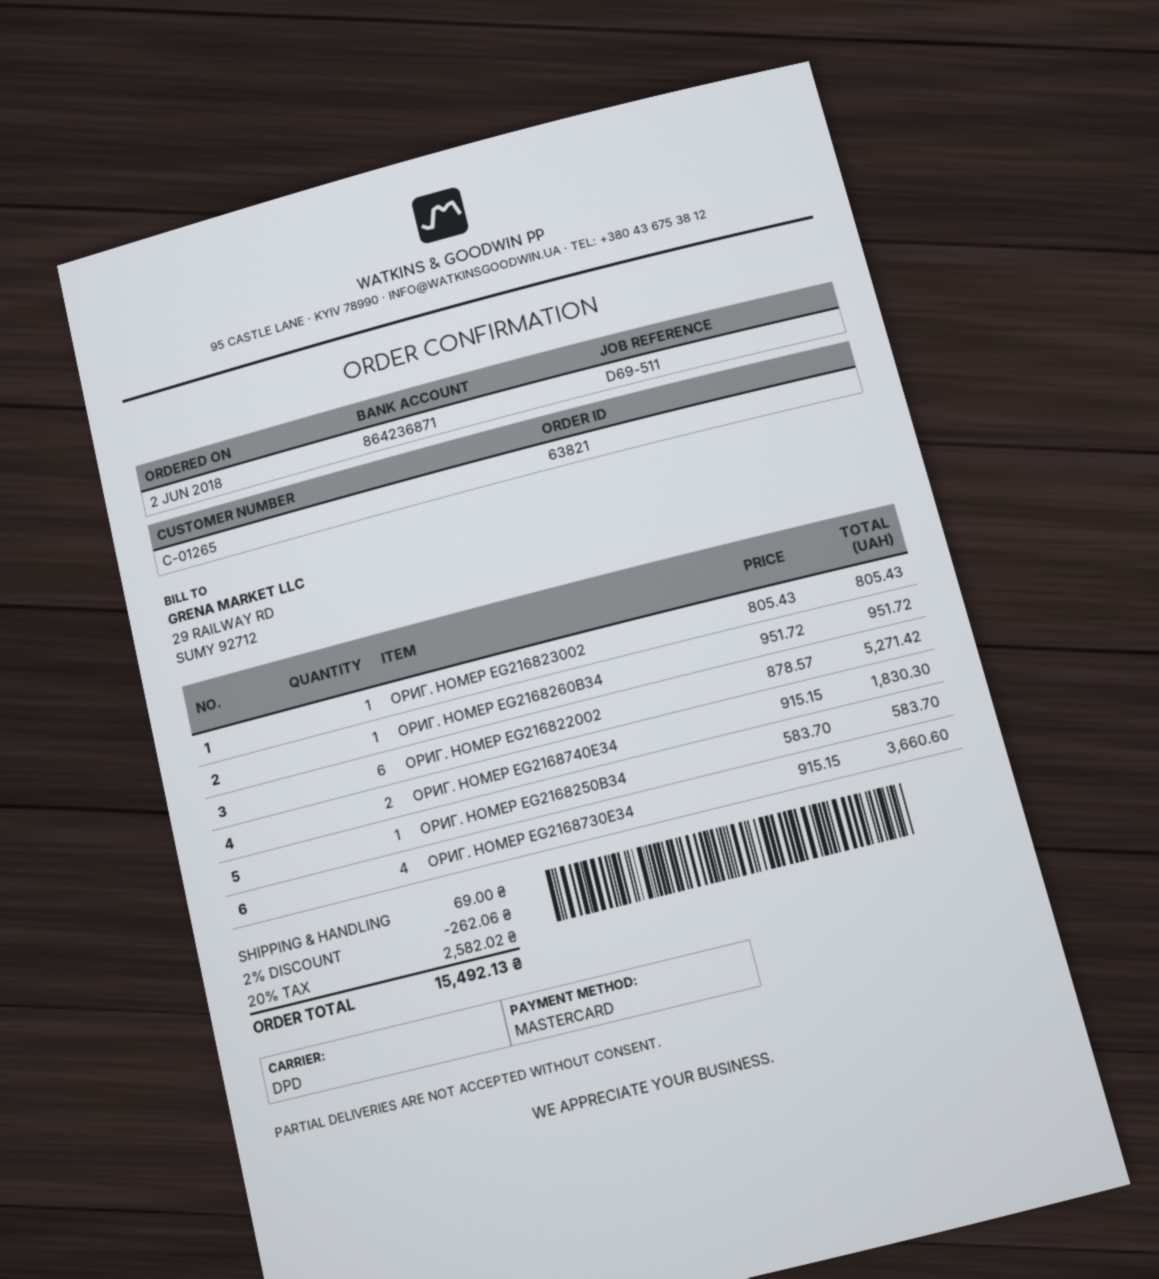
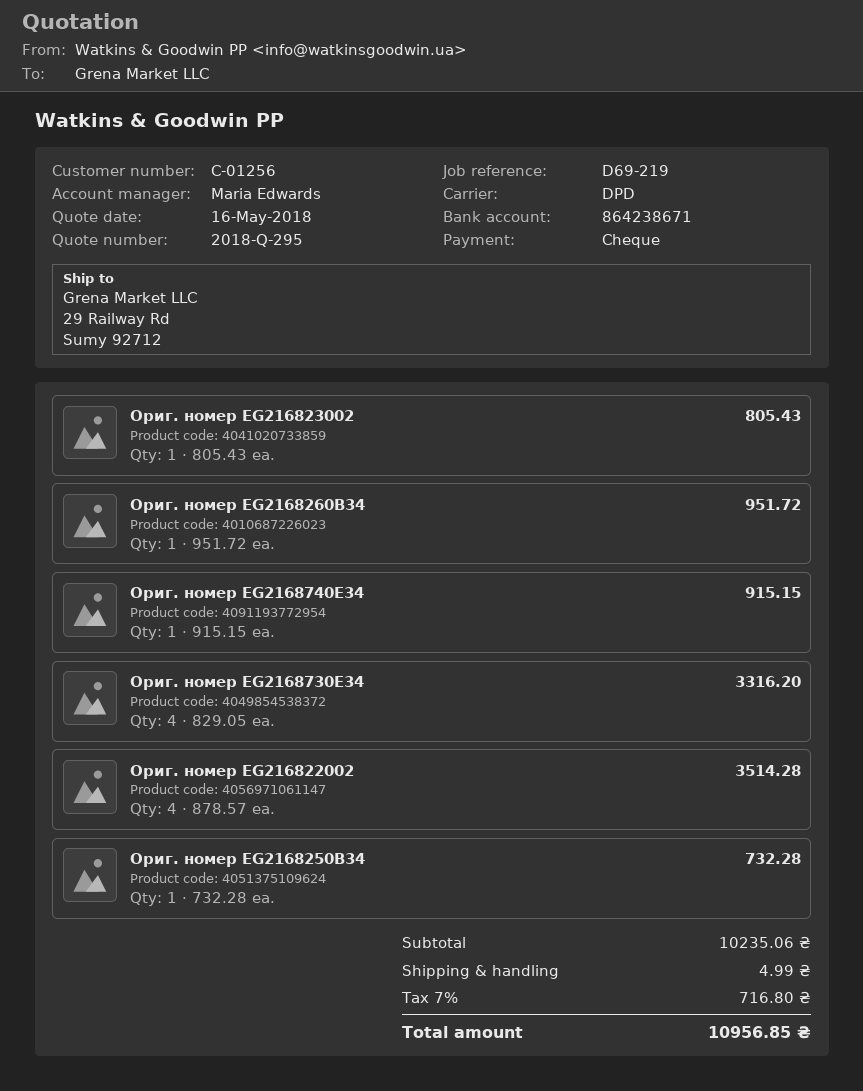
customer number: C-01265 -> C-01256
reference: D69-511 -> D69-219
payment method: Mastercard -> cheque
bank account: 864236871 -> 864238671
ОРИГ. НОМЕР EG216822002: 6 x 878.57 = 5271.42 -> 4 x 878.57 = 3514.28
ОРИГ. НОМЕР EG2168740E34: 2 x 915.15 = 1830.30 -> 1 x 915.15 = 915.15
ОРИГ. НОМЕР EG2168250B34: 1 x 583.70 = 583.70 -> 1 x 732.28 = 732.28
ОРИГ. НОМЕР EG2168730E34: 4 x 915.15 = 3660.60 -> 4 x 829.05 = 3316.20
discount: 2% = 262.06 -> none
shipping: 69.00 -> 4.99
tax: 20% = 2582.02 -> 7% = 716.80
total: 15492.13 -> 10956.85

